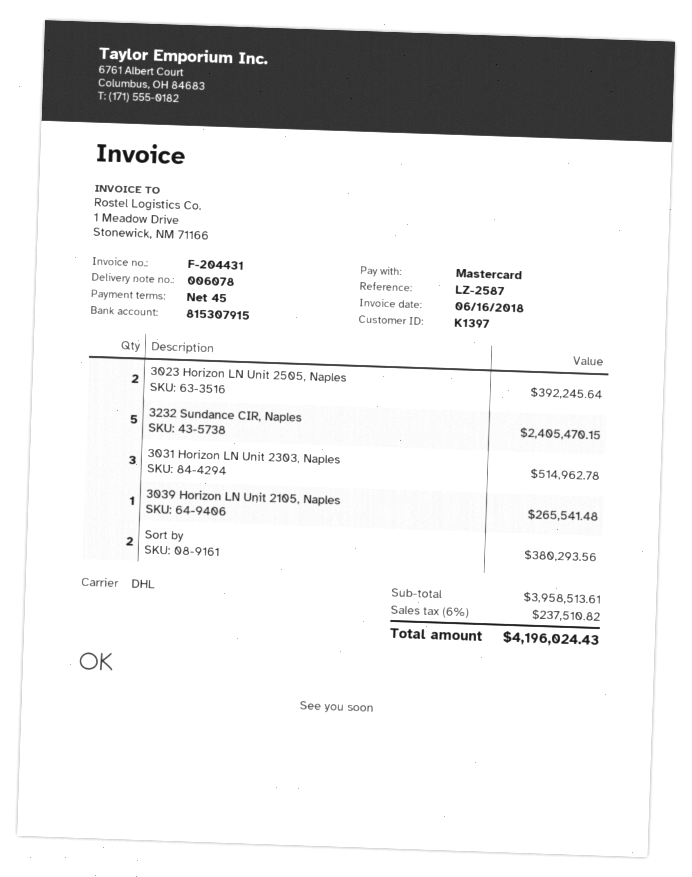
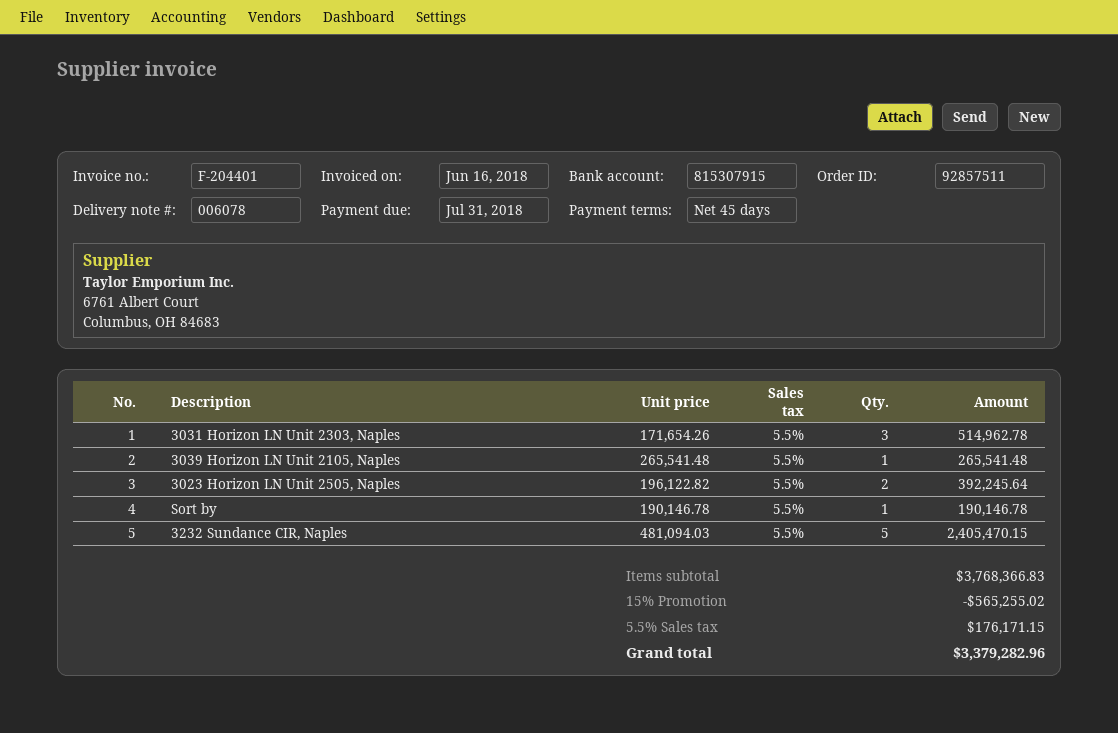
invoice number: F-204431 -> F-204401
Sort by: 2 for 380293.56 -> 1 for 190146.78
subtotal: 3958513.61 -> 3768366.83
discount: none -> 15% = 565255.02
tax: 6% = 237510.82 -> 5.5% = 176171.15
total: 4196024.43 -> 3379282.96

